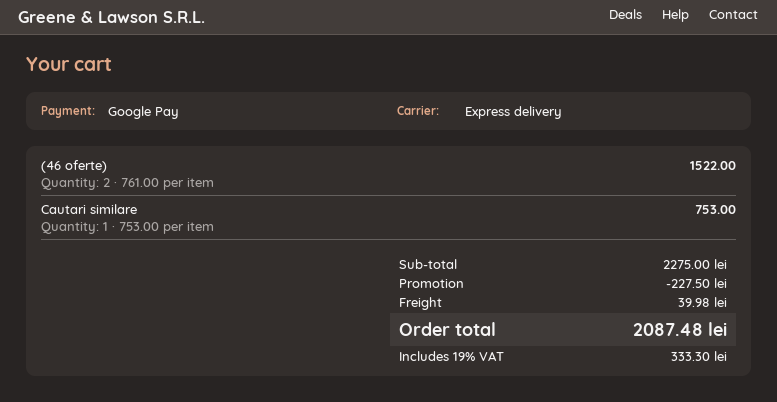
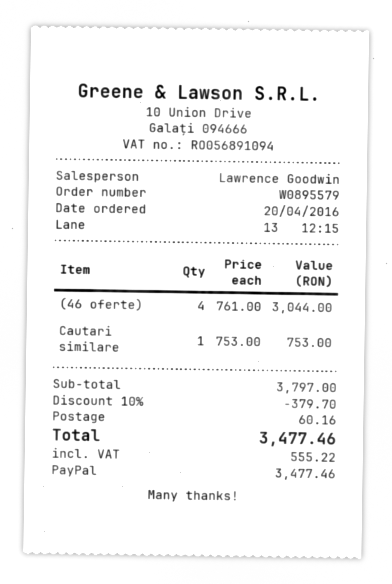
payment method: Google Pay -> PayPal
(46 oferte): 2 x 761.00 = 1522.00 -> 4 x 761.00 = 3044.00
subtotal: 2275.00 -> 3797.00
discount: 227.50 -> 379.70
shipping: 39.98 -> 60.16
tax: 333.30 -> 555.22
total: 2087.48 -> 3477.46

